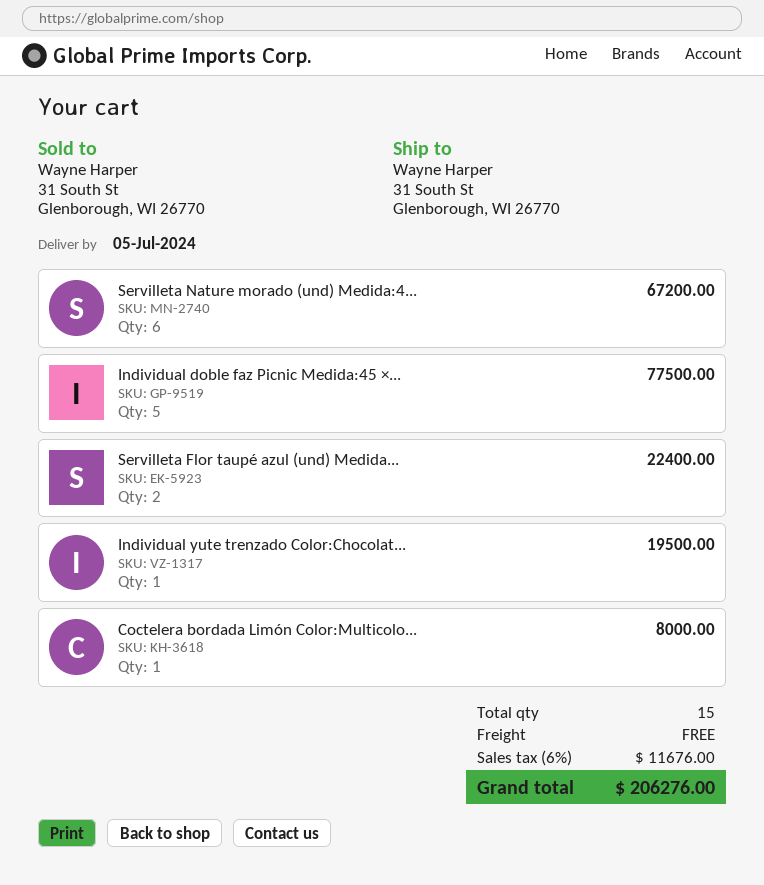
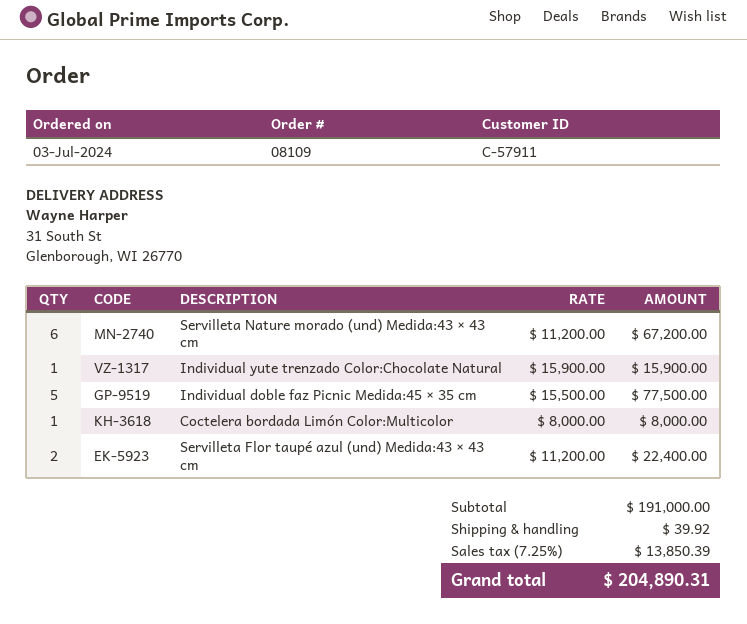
Individual yute trenzado Color:Chocolat...: 1 for 19500.00 -> 1 for 15900.00
shipping: 0.00 -> 39.92
tax: 6% = 11676.00 -> 7.25% = 13850.39
total: 206276.00 -> 204890.31

